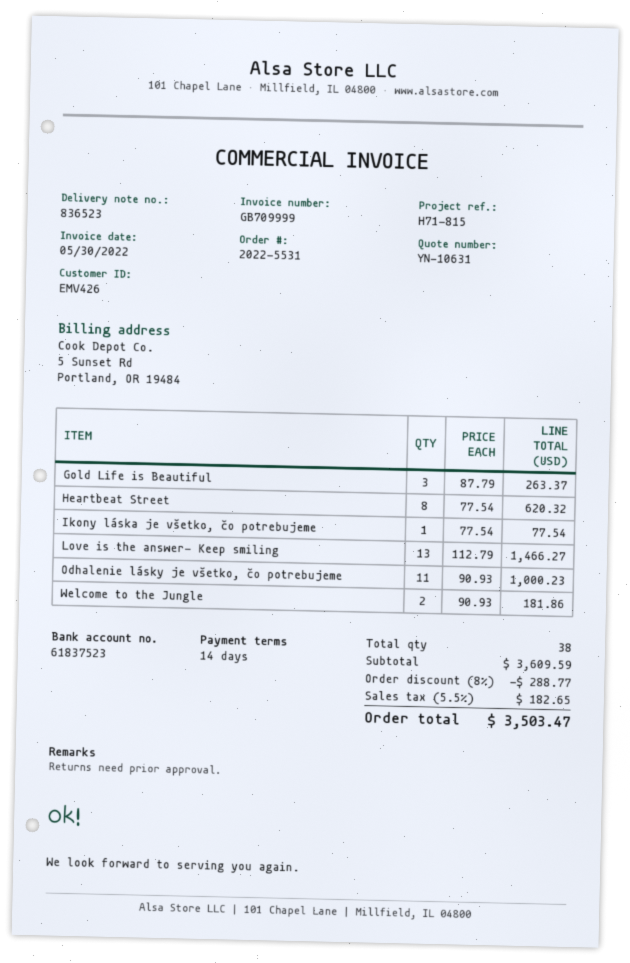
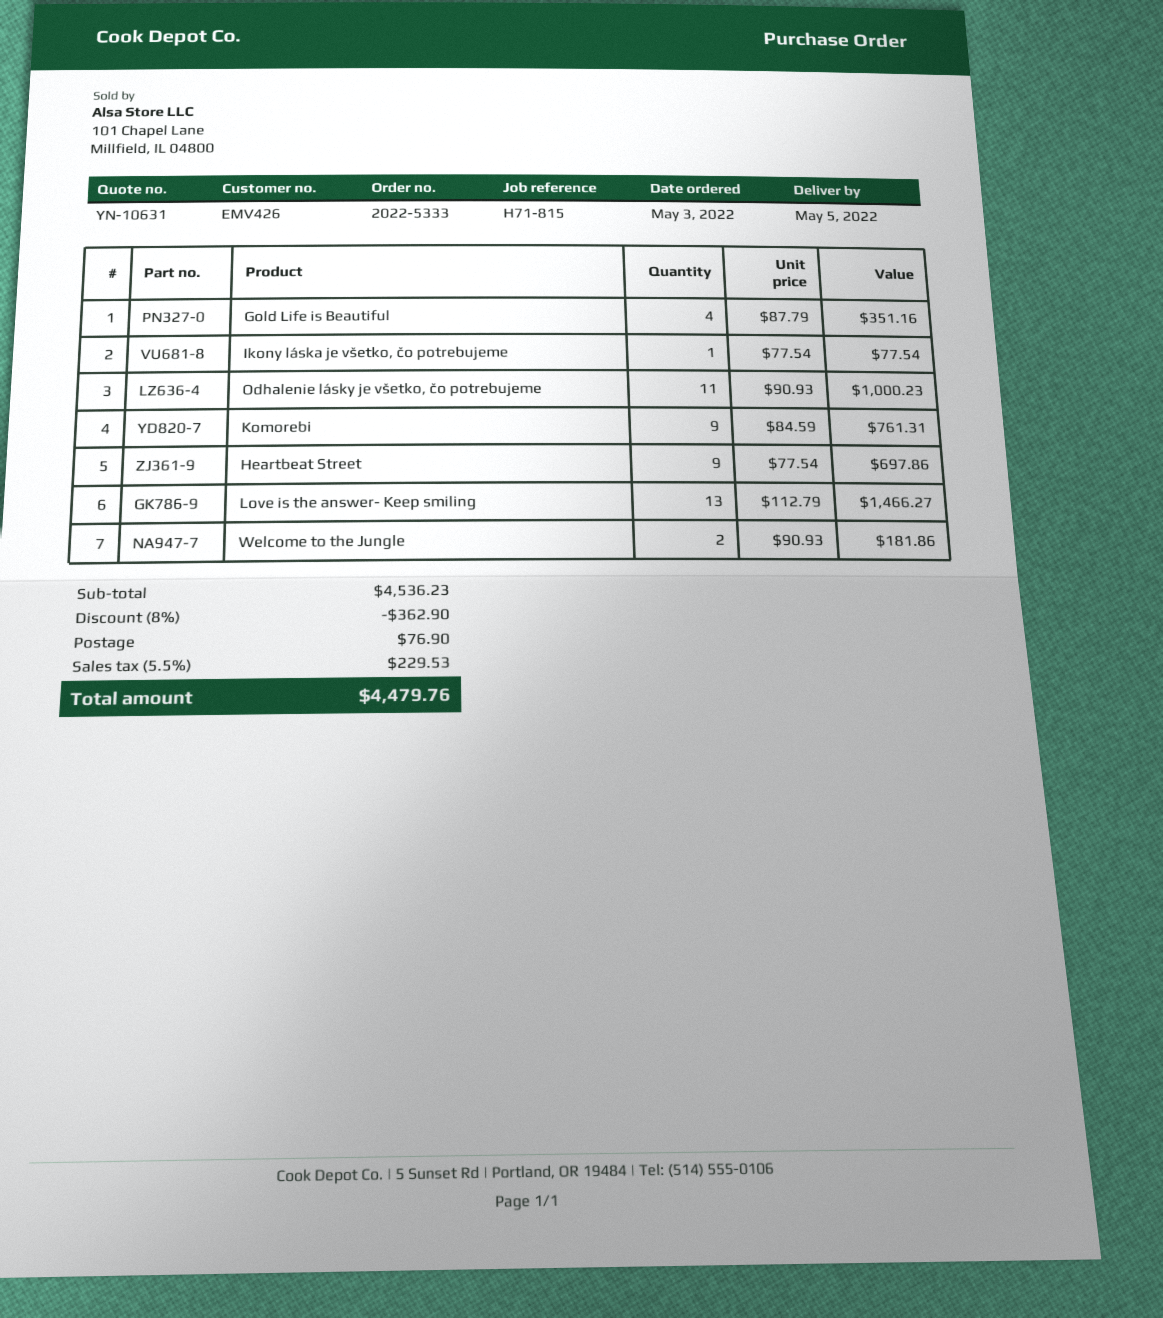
order number: 2022-5531 -> 2022-5333
Gold Life is Beautiful: 3 x 87.79 = 263.37 -> 4 x 87.79 = 351.16
Heartbeat Street: 8 x 77.54 = 620.32 -> 9 x 77.54 = 697.86
Komorebi: none -> 9 x 84.59 = 761.31
subtotal: 3609.59 -> 4536.23
discount: 8% = 288.77 -> 8% = 362.90
shipping: none -> 76.90
tax: 5.5% = 182.65 -> 5.5% = 229.53
total: 3503.47 -> 4479.76

